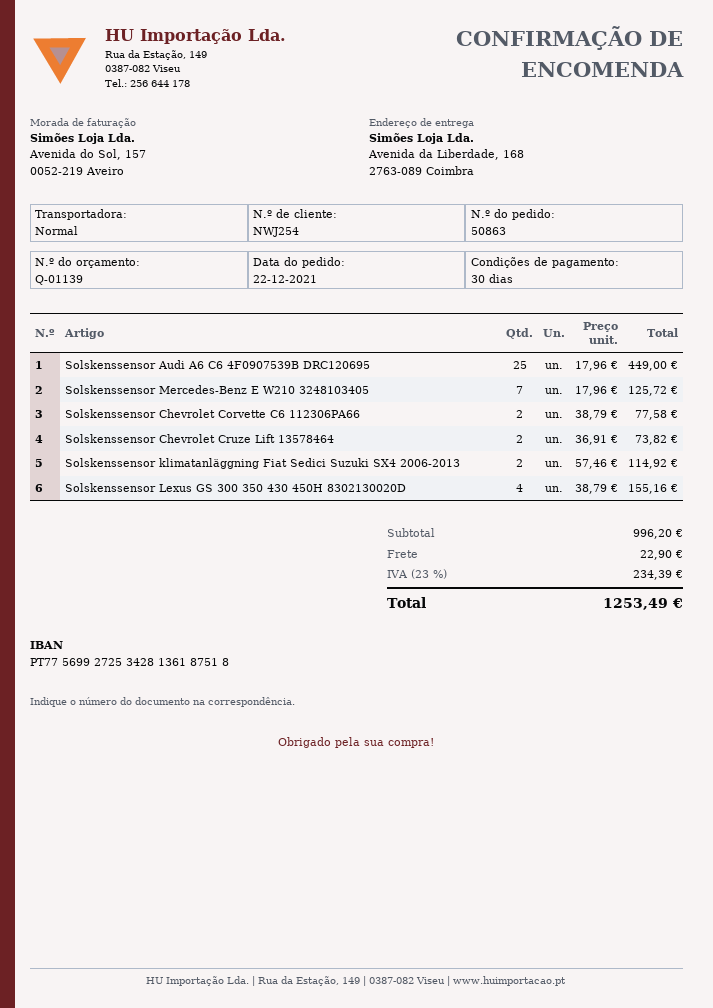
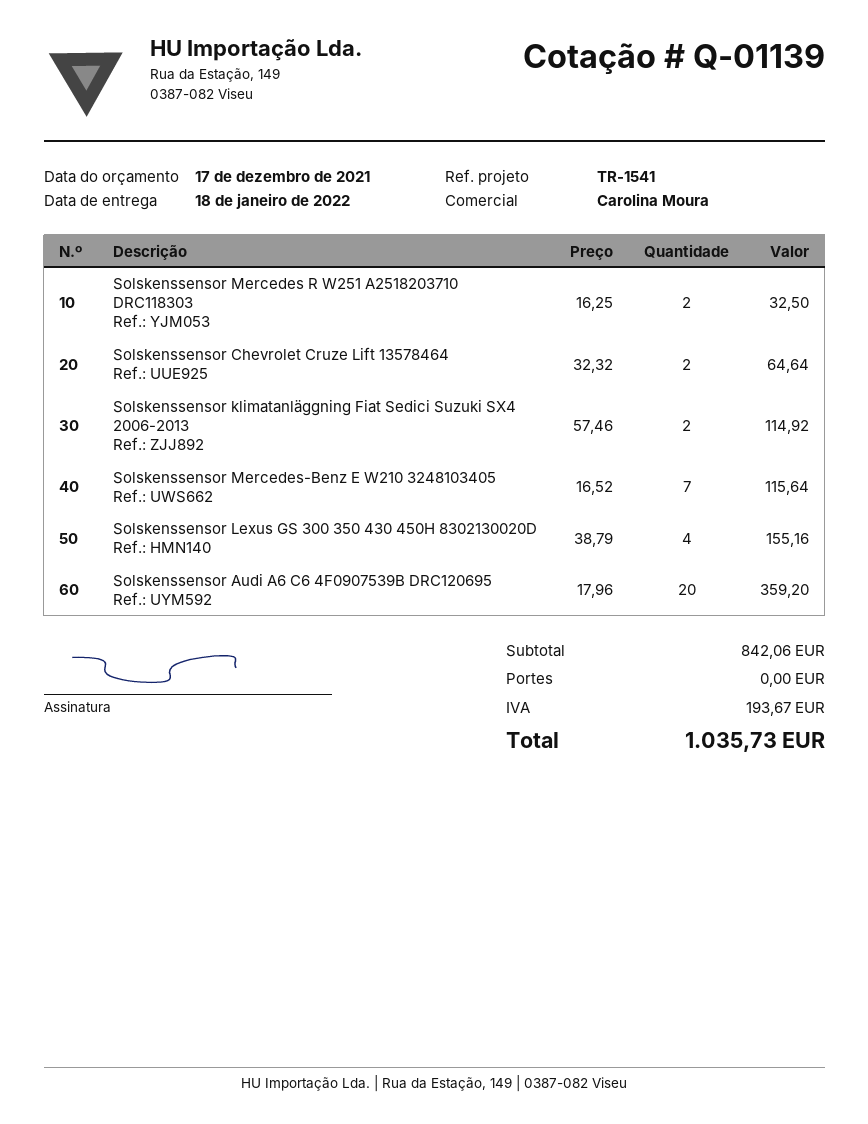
Solskenssensor Audi A6 C6 4F0907539B DRC120695: 25 x 17.96 = 449.00 -> 20 x 17.96 = 359.20
Solskenssensor Mercedes-Benz E W210 3248103405: 7 x 17.96 = 125.72 -> 7 x 16.52 = 115.64
Solskenssensor Chevrolet Corvette C6 112306PA66: 2 x 38.79 = 77.58 -> none
Solskenssensor Chevrolet Cruze Lift 13578464: 2 x 36.91 = 73.82 -> 2 x 32.32 = 64.64
Solskenssensor Mercedes R W251 A2518203710 DRC118303: none -> 2 x 16.25 = 32.50
subtotal: 996.20 -> 842.06
shipping: 22.90 -> 0.00
tax: 234.39 -> 193.67
total: 1253.49 -> 1035.73

